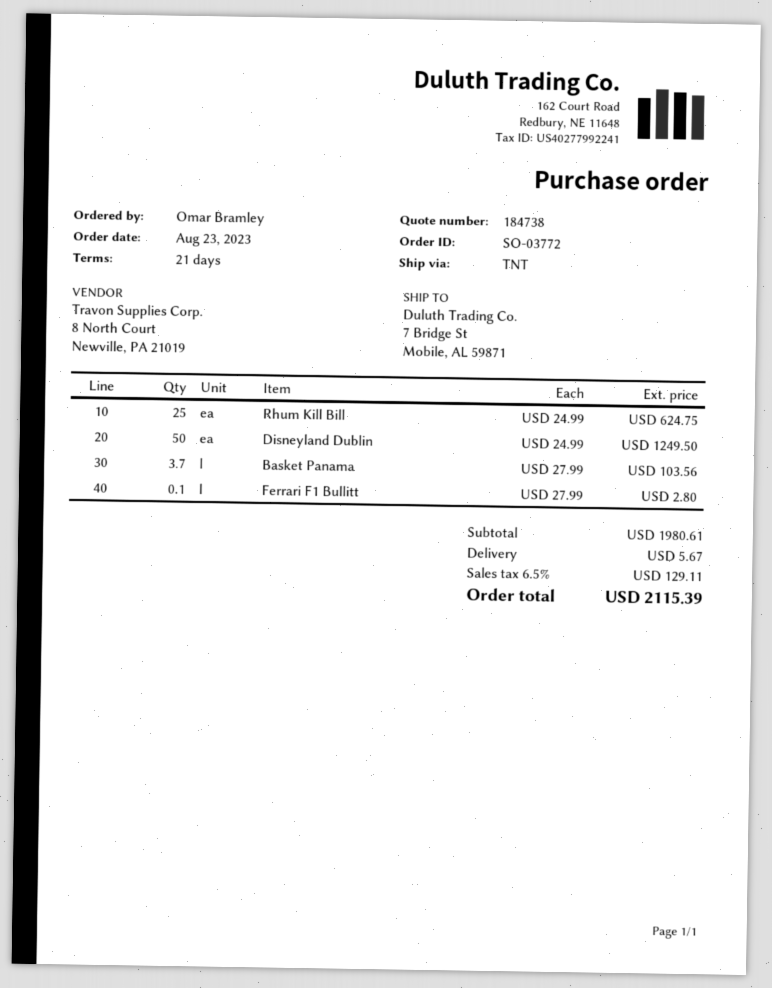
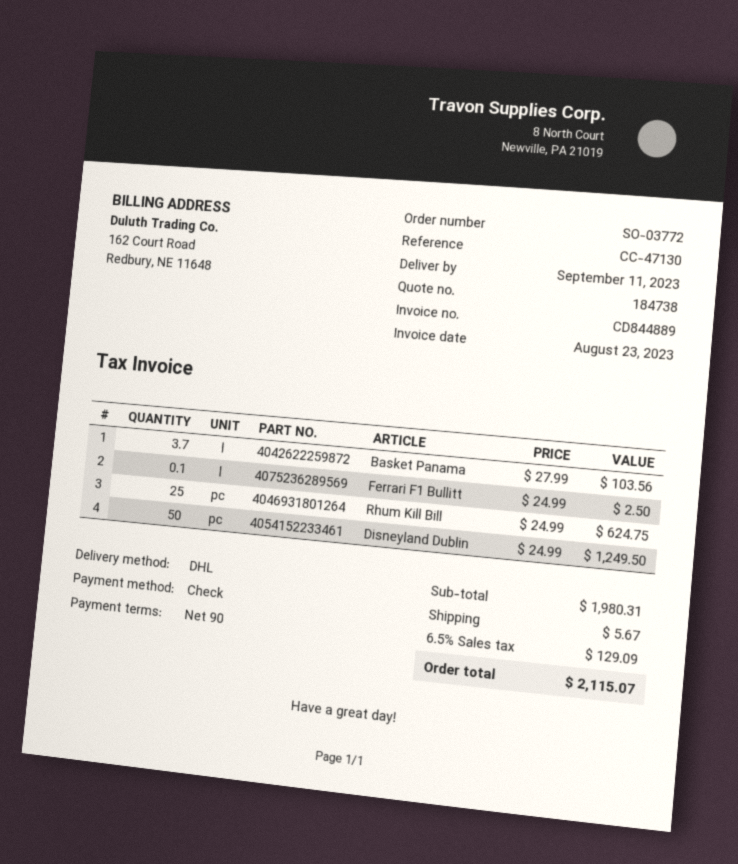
payment terms: 21 days -> 90 days
shipping method: TNT -> DHL
Ferrari F1 Bullitt: 0.1 x 27.99 = 2.80 -> 0.1 x 24.99 = 2.50
subtotal: 1980.61 -> 1980.31
tax: 6.5% = 129.11 -> 6.5% = 129.09
total: 2115.39 -> 2115.07

